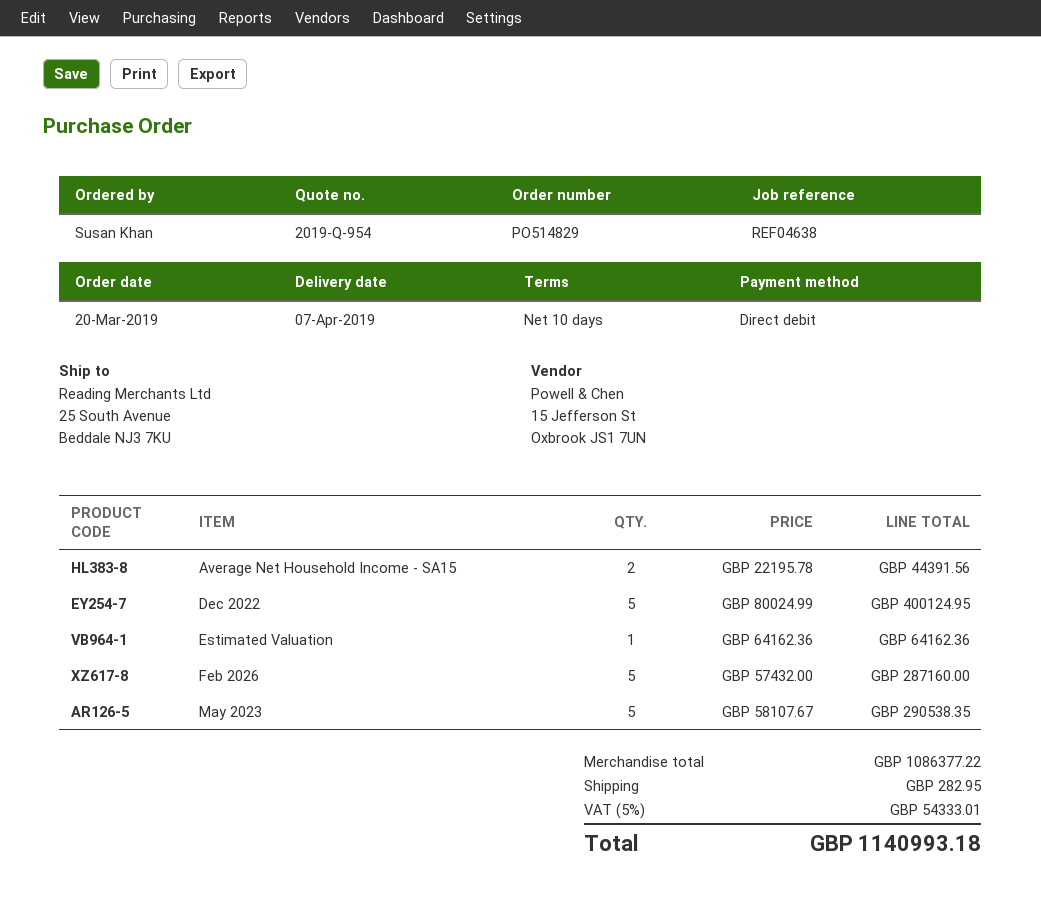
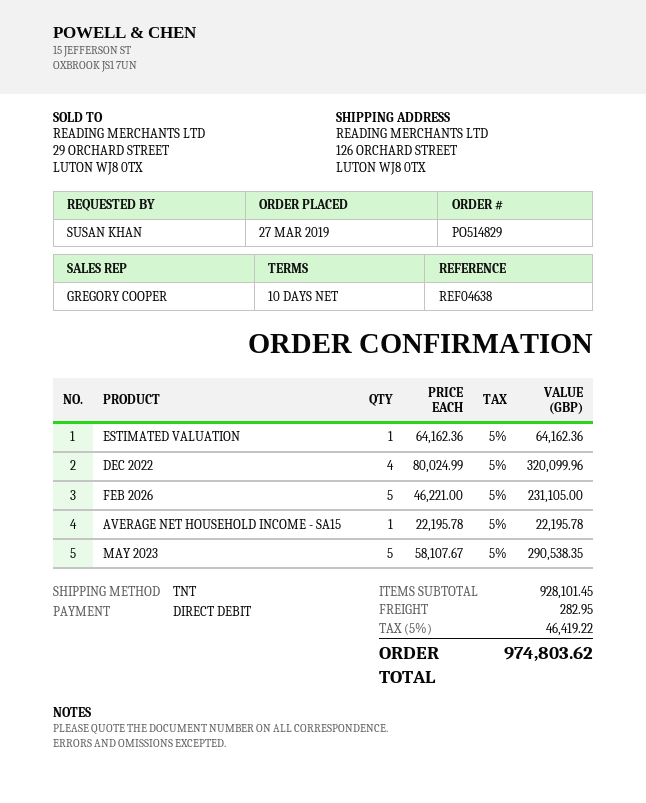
order date: 2019-03-20 -> 2019-03-27
ship to: 25 South Avenue, Beddale NJ3 7KU -> 126 ORCHARD STREET, LUTON WJ8 0TX
Average Net Household Income - SA15: 2 x 22195.78 = 44391.56 -> 1 x 22195.78 = 22195.78
Dec 2022: 5 x 80024.99 = 400124.95 -> 4 x 80024.99 = 320099.96
Feb 2026: 5 x 57432.00 = 287160.00 -> 5 x 46221.00 = 231105.00
subtotal: 1086377.22 -> 928101.45
tax: 5% = 54333.01 -> 5% = 46419.22
total: 1140993.18 -> 974803.62

